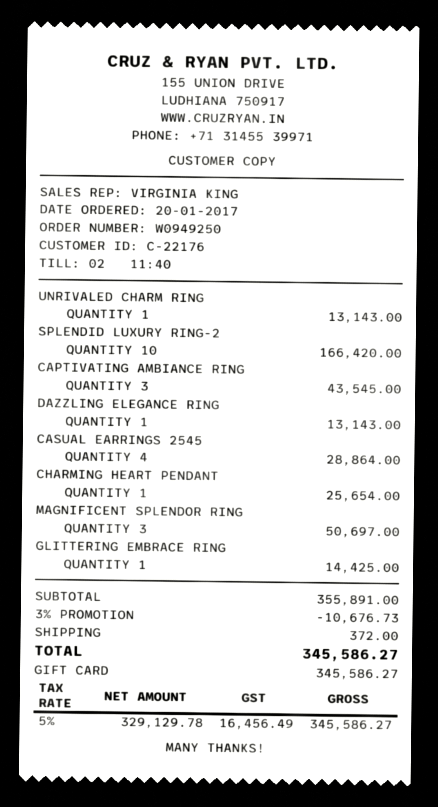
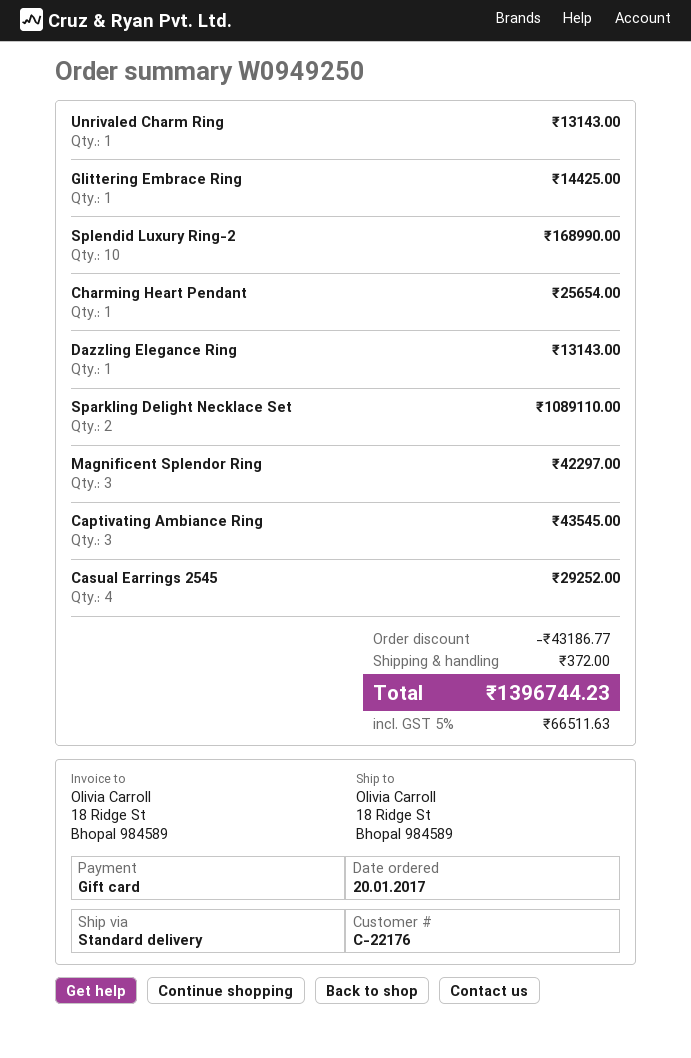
SPLENDID LUXURY RING-2: 10 for 166420.00 -> 10 for 168990.00
CASUAL EARRINGS 2545: 4 for 28864.00 -> 4 for 29252.00
MAGNIFICENT SPLENDOR RING: 3 for 50697.00 -> 3 for 42297.00
Sparkling Delight Necklace Set: none -> 2 for 1089110.00
discount: 10676.73 -> 43186.77
tax: 5% = 16456.49 -> 5% = 66511.63
total: 345586.27 -> 1396744.23

